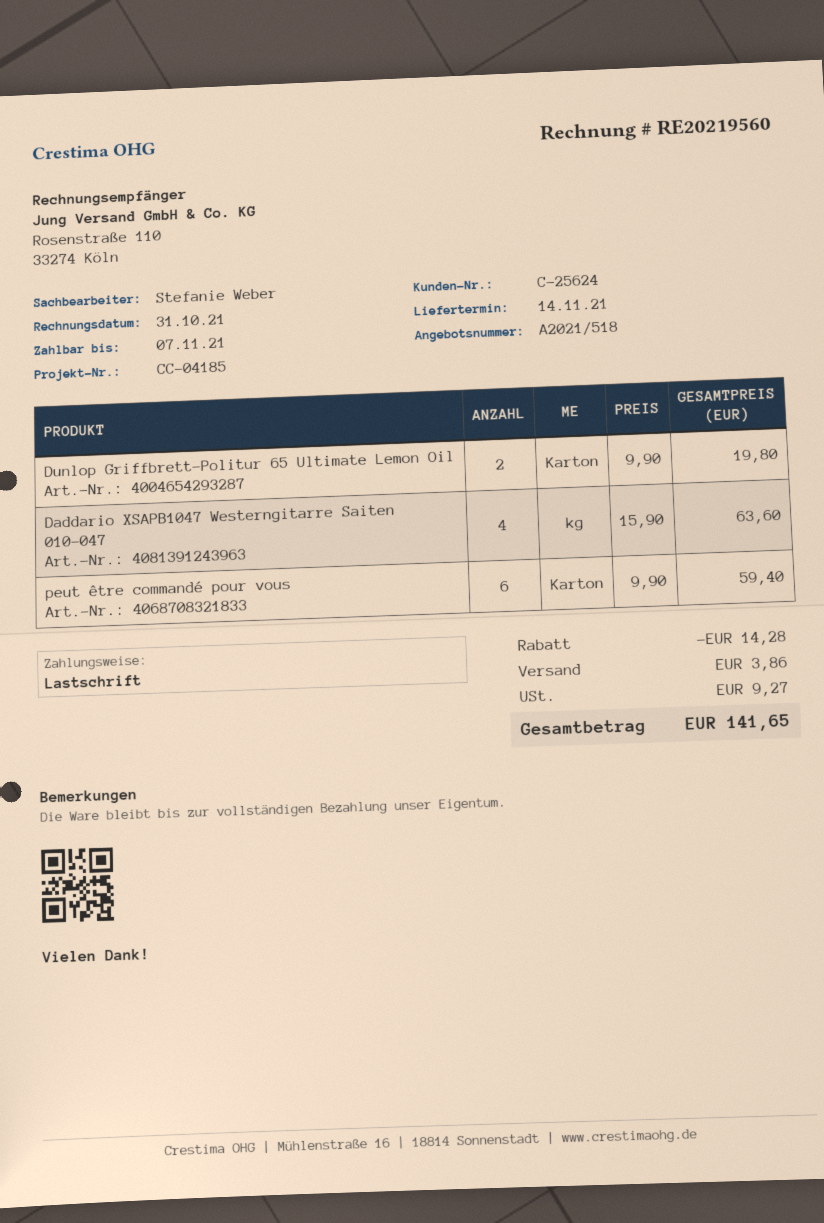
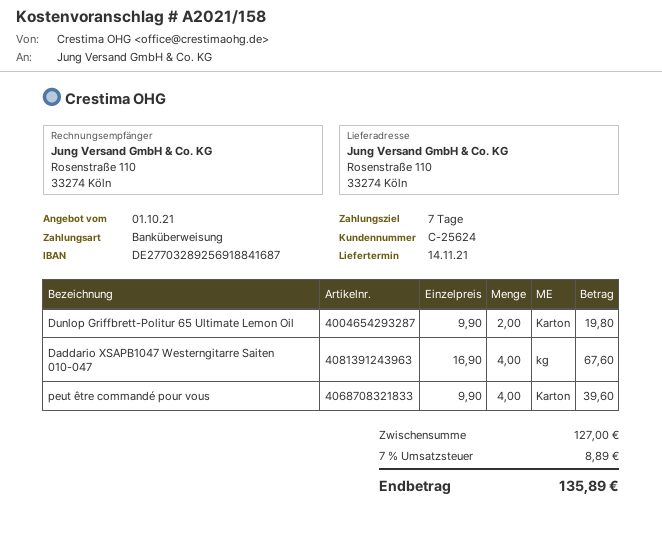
quote number: A2021/518 -> A2021/158
payment method: direct debit -> bank transfer
Daddario XSAPB1047 Westerngitarre Saiten 010-047: 4 x 15.90 = 63.60 -> 4 x 16.90 = 67.60
peut être commandé pour vous: 6 x 9.90 = 59.40 -> 4 x 9.90 = 39.60
discount: 14.28 -> none
shipping: 3.86 -> none
tax: 9.27 -> 8.89
total: 141.65 -> 135.89

